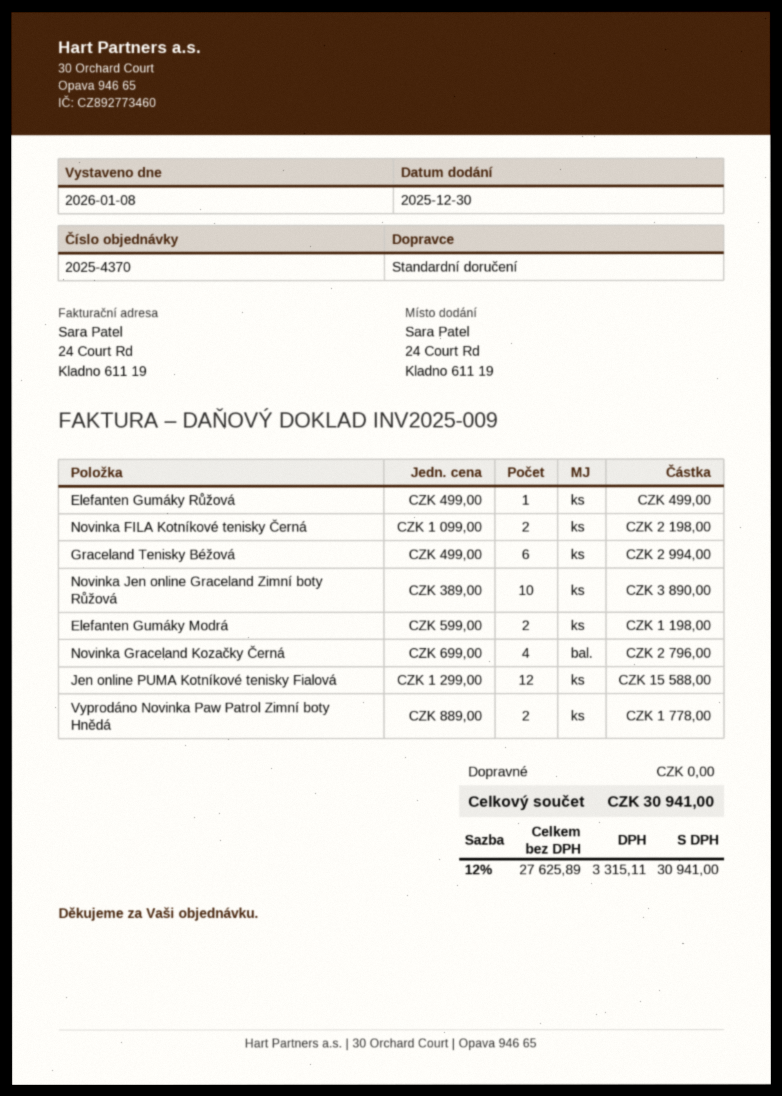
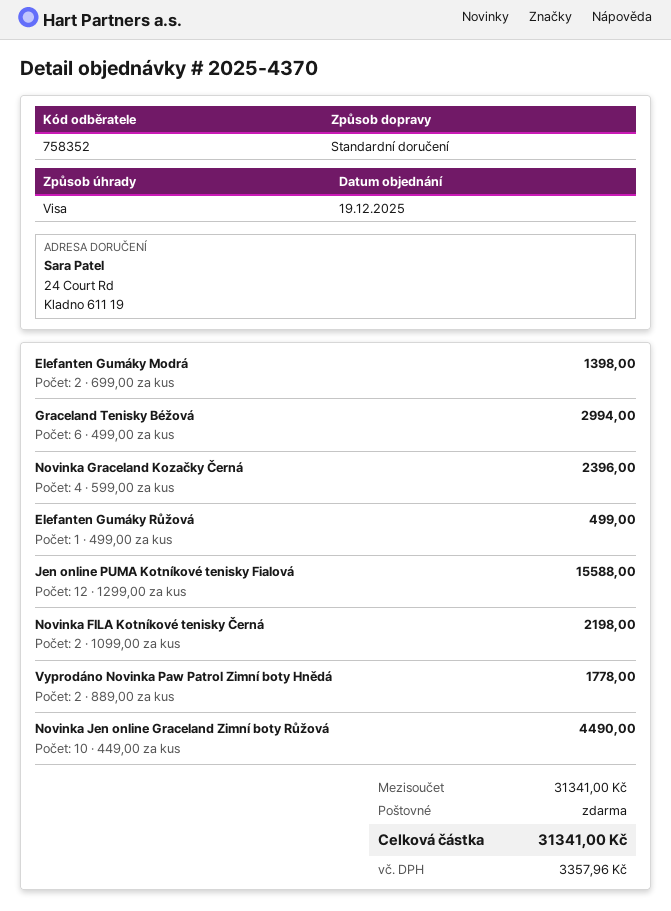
Novinka Jen online Graceland Zimní boty Růžová: 10 x 389.00 = 3890.00 -> 10 x 449.00 = 4490.00
Elefanten Gumáky Modrá: 2 x 599.00 = 1198.00 -> 2 x 699.00 = 1398.00
Novinka Graceland Kozačky Černá: 4 x 699.00 = 2796.00 -> 4 x 599.00 = 2396.00
tax: 3315.11 -> 3357.96
total: 30941.00 -> 31341.00

